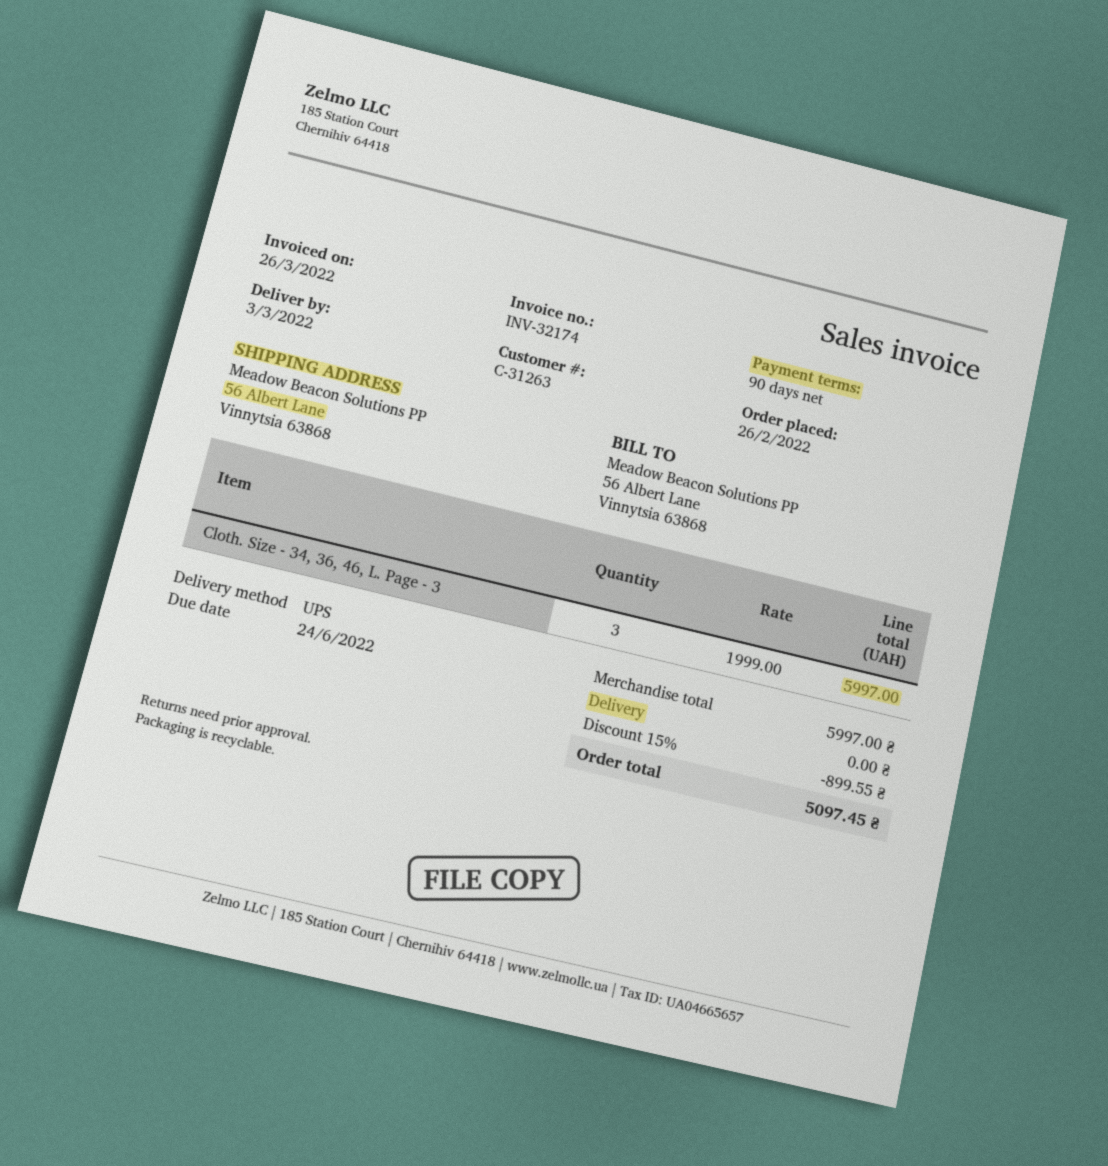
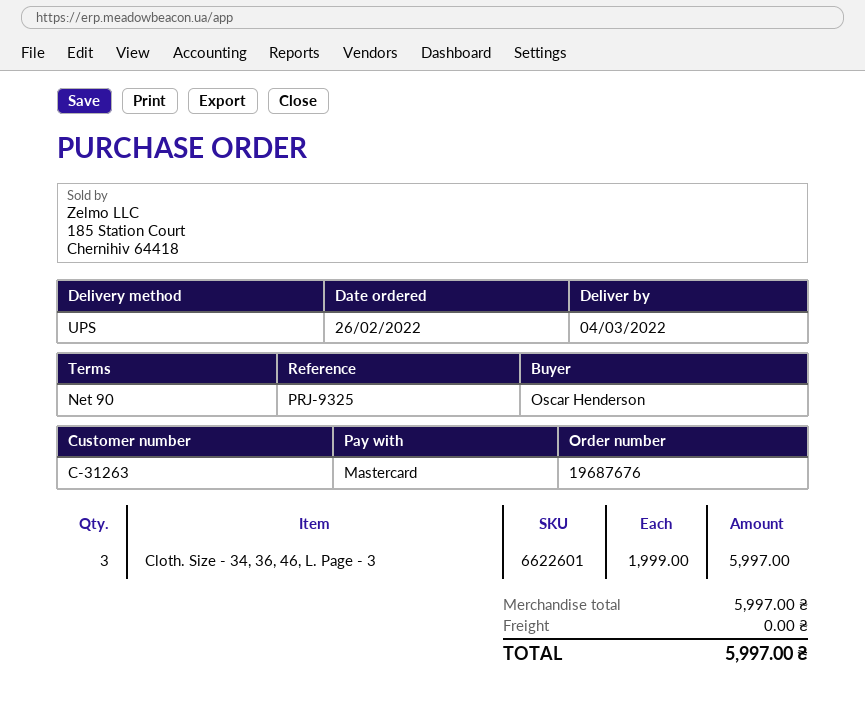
delivery date: 2022-03-03 -> 2022-03-04
discount: 15% = 899.55 -> none
total: 5097.45 -> 5997.00

